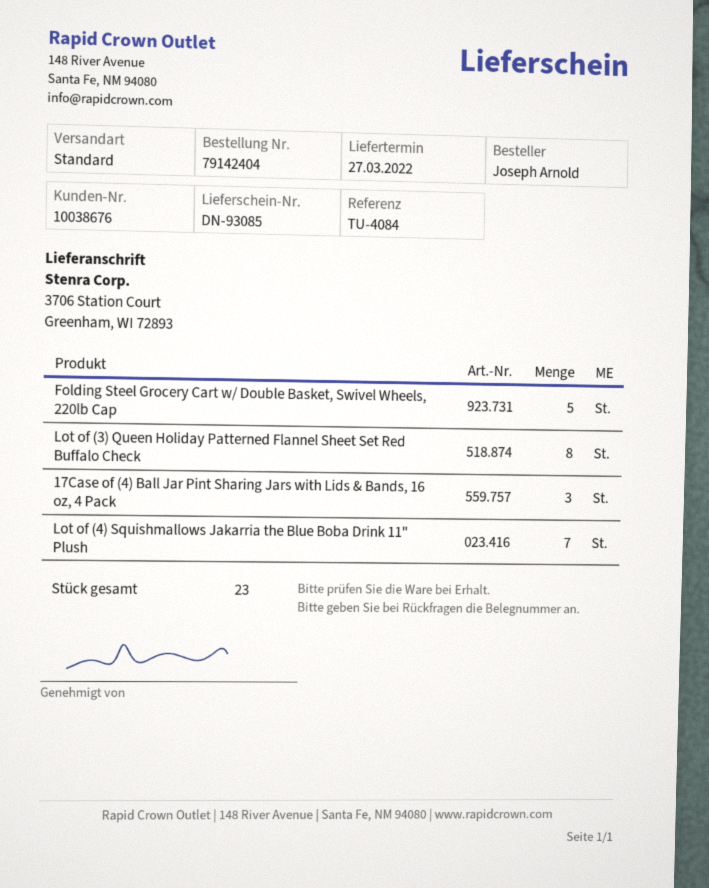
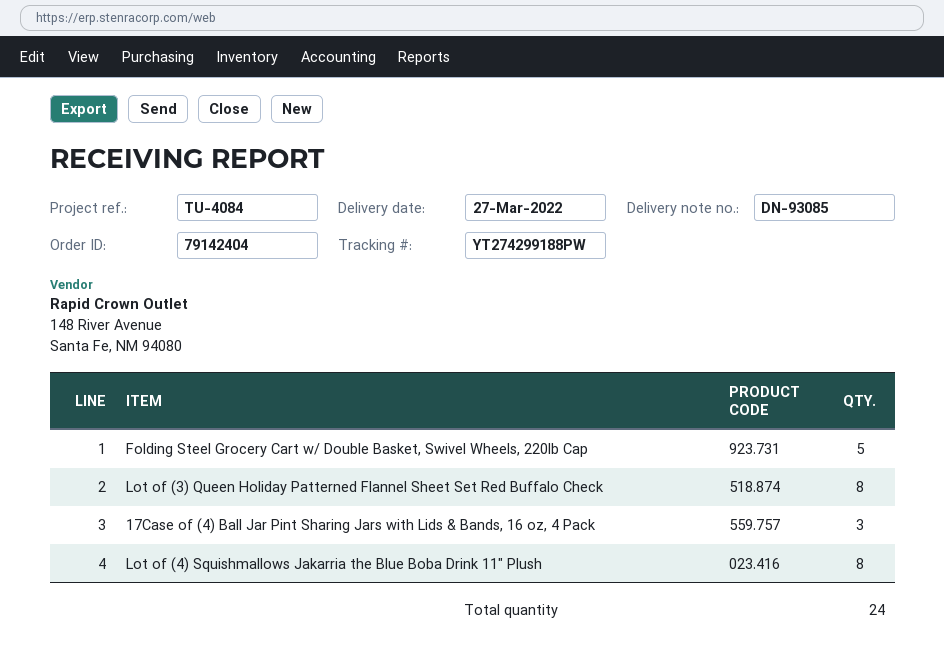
Lot of (4) Squishmallows Jakarria the Blue Boba Drink 11" Plush: 7 -> 8
total quantity: 23 -> 24

